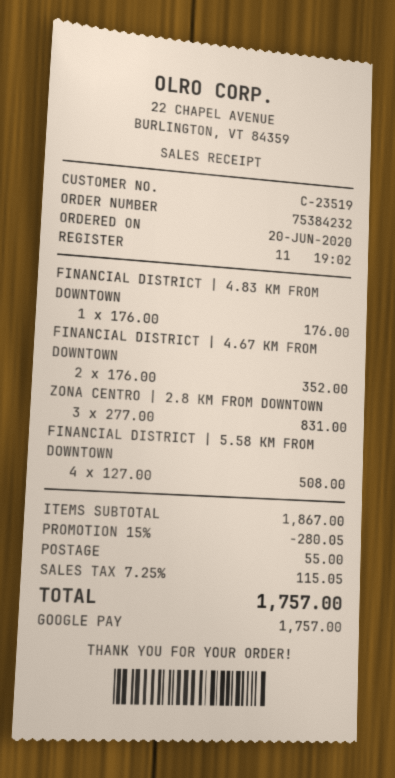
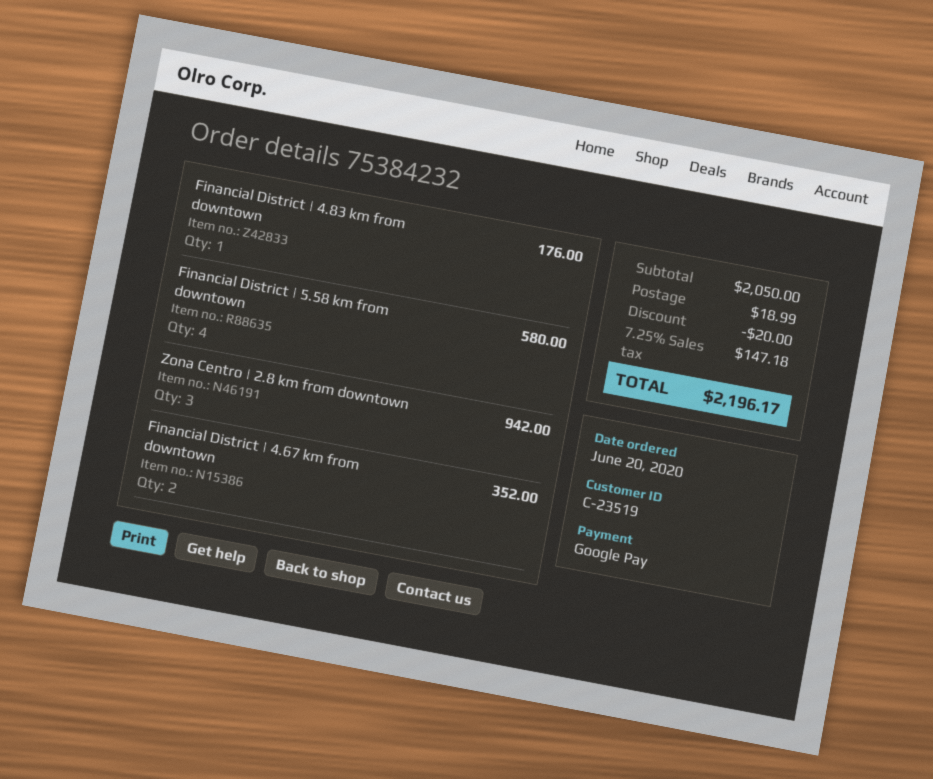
ZONA CENTRO | 2.8 KM FROM DOWNTOWN: 3 for 831.00 -> 3 for 942.00
FINANCIAL DISTRICT | 5.58 KM FROM DOWNTOWN: 4 for 508.00 -> 4 for 580.00
subtotal: 1867.00 -> 2050.00
discount: 280.05 -> 20.00
shipping: 55.00 -> 18.99
tax: 7.25% = 115.05 -> 7.25% = 147.18
total: 1757.00 -> 2196.17

